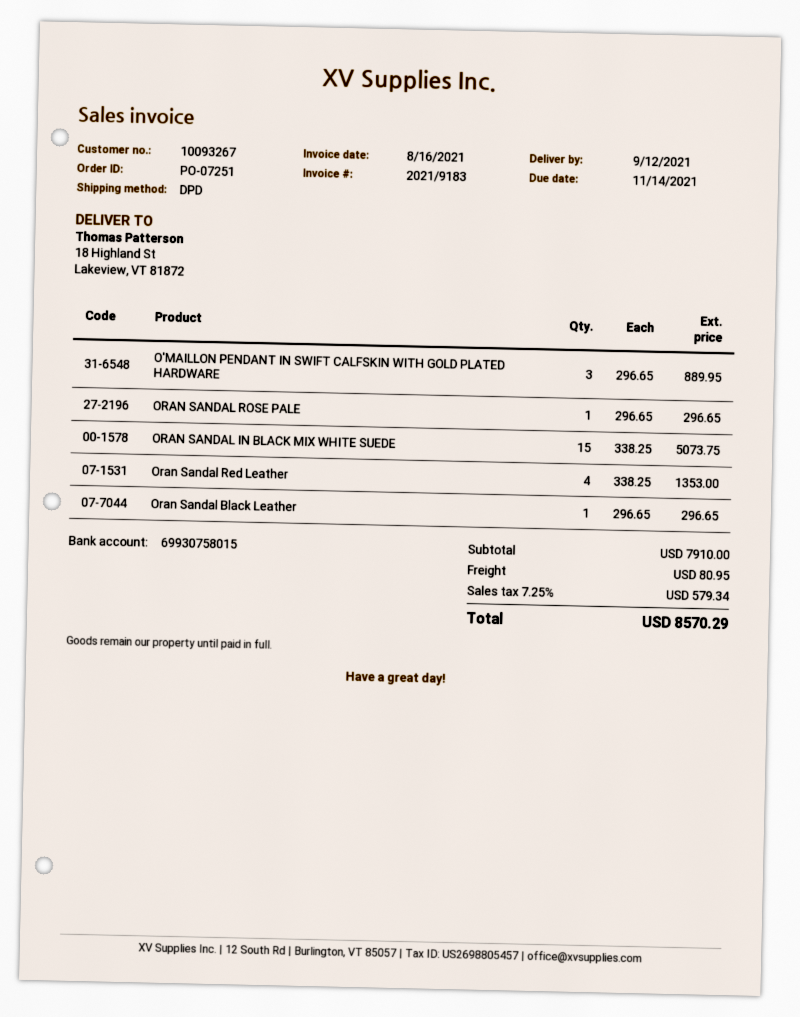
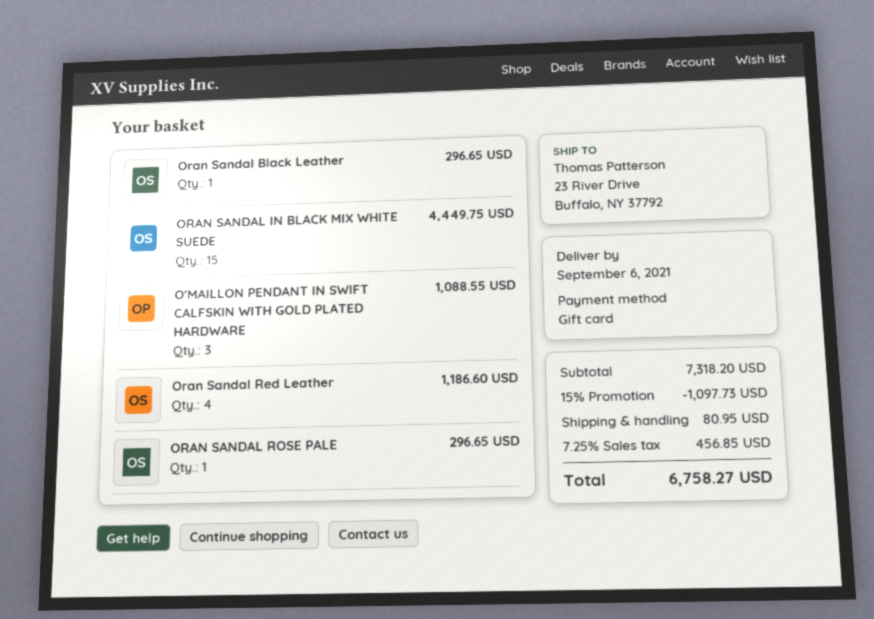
delivery date: 2021-09-12 -> 2021-09-06
ship to: 18 Highland St, Lakeview, VT 81872 -> 23 River Drive, Buffalo, NY 37792
O'MAILLON PENDANT IN SWIFT CALFSKIN WITH GOLD PLATED HARDWARE: 3 for 889.95 -> 3 for 1088.55
ORAN SANDAL IN BLACK MIX WHITE SUEDE: 15 for 5073.75 -> 15 for 4449.75
Oran Sandal Red Leather: 4 for 1353.00 -> 4 for 1186.60
subtotal: 7910.00 -> 7318.20
discount: none -> 15% = 1097.73
tax: 7.25% = 579.34 -> 7.25% = 456.85
total: 8570.29 -> 6758.27

